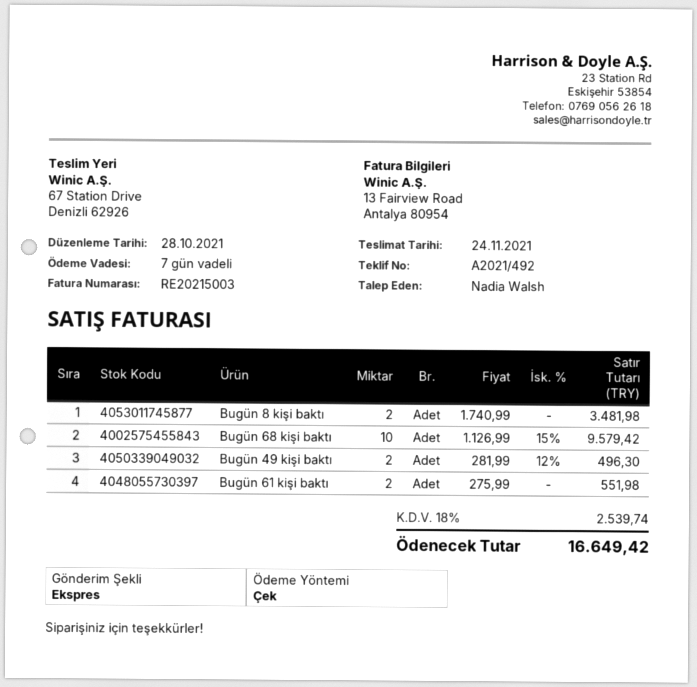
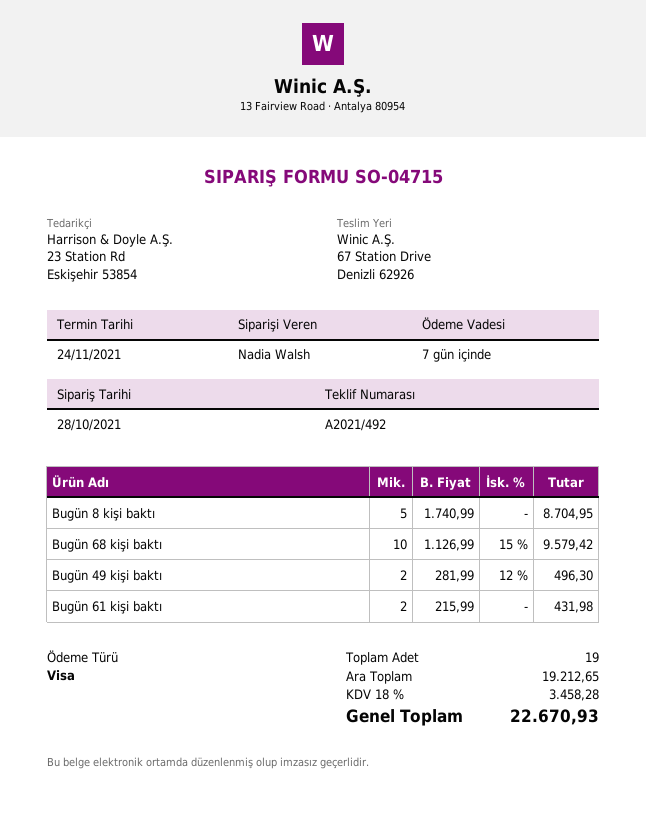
payment method: cheque -> Visa
Bugün 8 kişi baktı: 2 x 1740.99 = 3481.98 -> 5 x 1740.99 = 8704.95
Bugün 61 kişi baktı: 2 x 275.99 = 551.98 -> 2 x 215.99 = 431.98
tax: 18% = 2539.74 -> 18% = 3458.28
total: 16649.42 -> 22670.93

